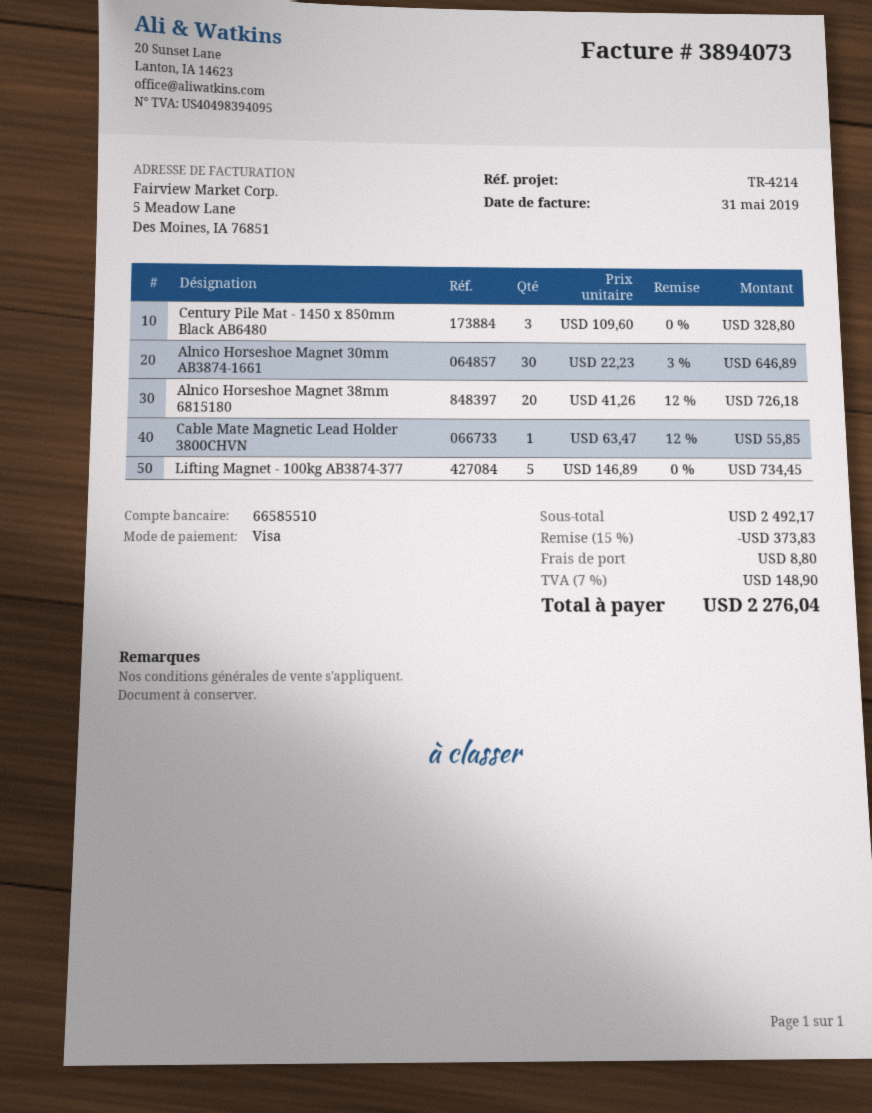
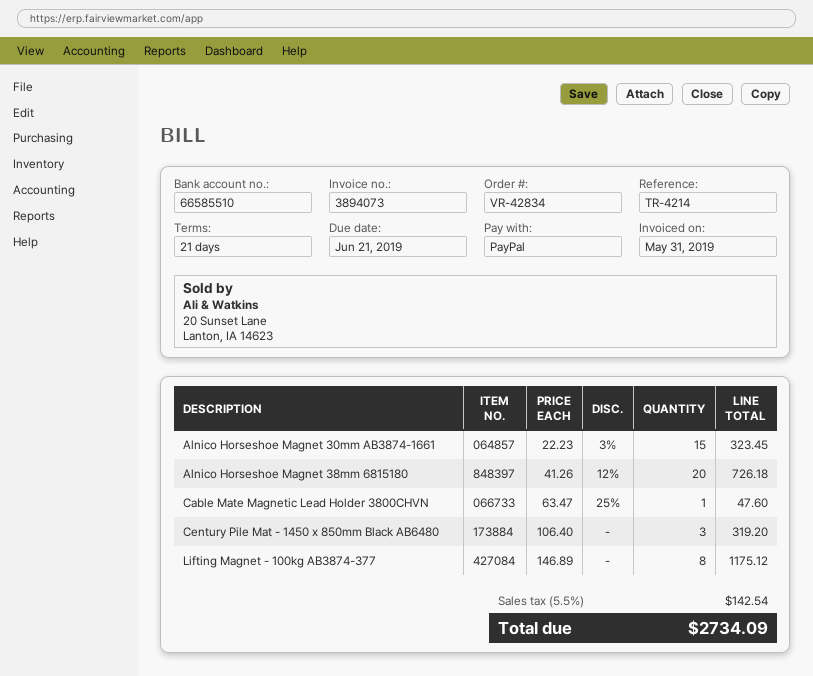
payment method: Visa -> PayPal
Century Pile Mat - 1450 x 850mm Black AB6480: 3 x 109.60 = 328.80 -> 3 x 106.40 = 319.20
Alnico Horseshoe Magnet 30mm AB3874-1661: 30 x 22.23 - 3% = 646.89 -> 15 x 22.23 - 3% = 323.45
Cable Mate Magnetic Lead Holder 3800CHVN: 1 x 63.47 - 12% = 55.85 -> 1 x 63.47 - 25% = 47.60
Lifting Magnet - 100kg AB3874-377: 5 x 146.89 = 734.45 -> 8 x 146.89 = 1175.12
discount: 15% = 373.83 -> none
shipping: 8.80 -> none
tax: 7% = 148.90 -> 5.5% = 142.54
total: 2276.04 -> 2734.09

